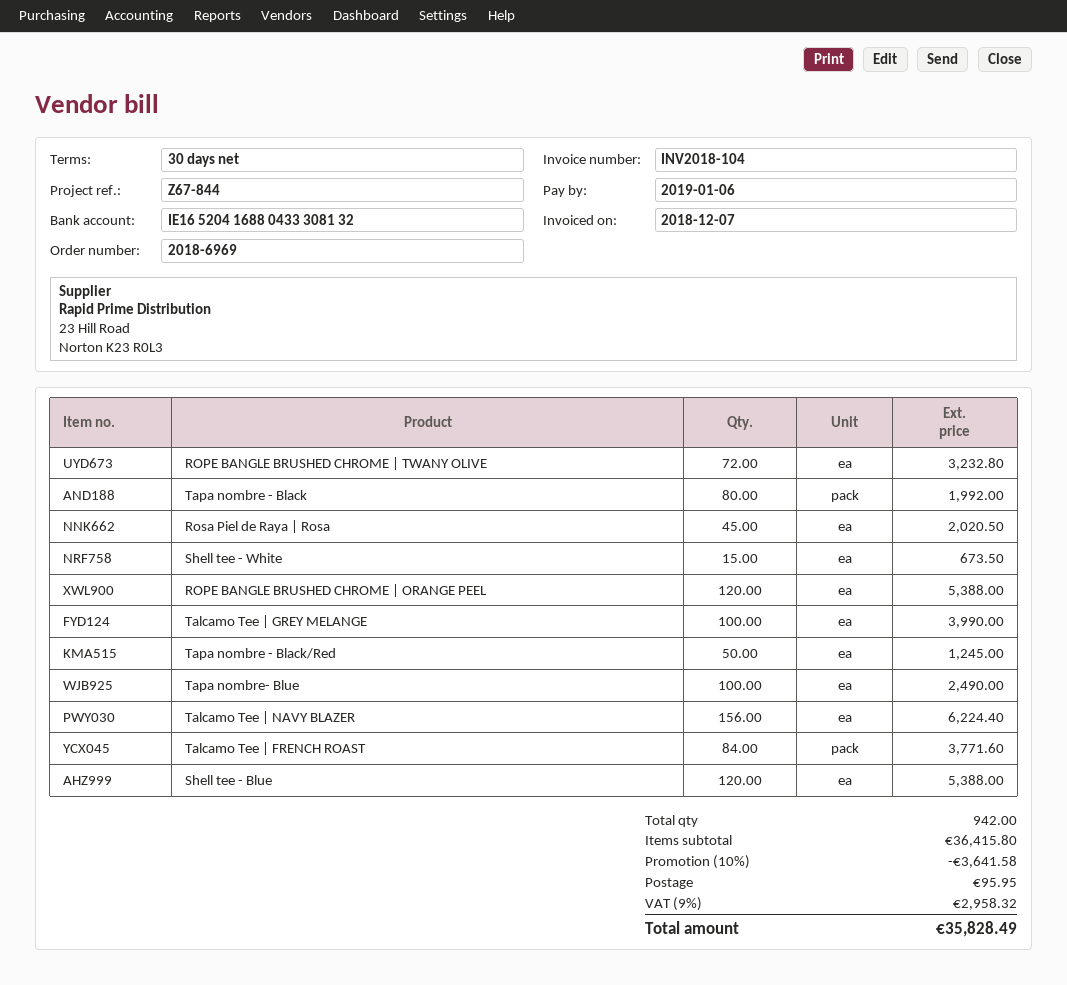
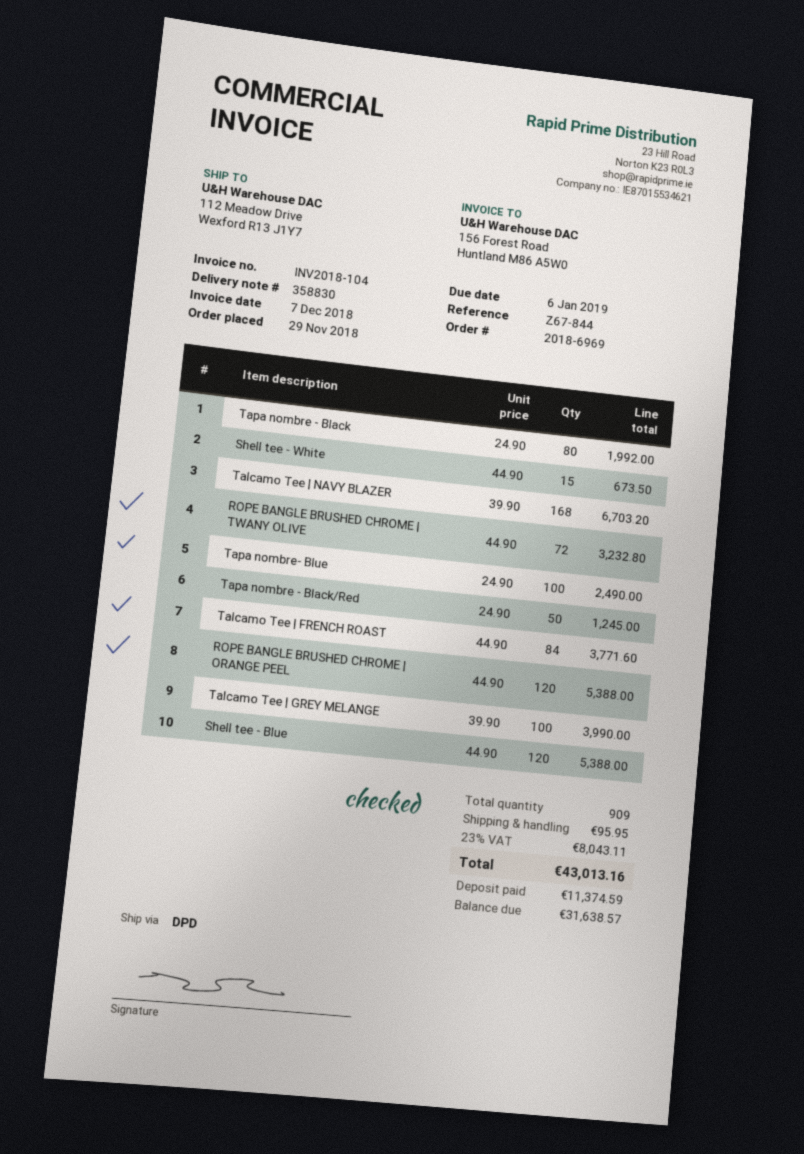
Rosa Piel de Raya | Rosa: 45 for 2020.50 -> none
Talcamo Tee | NAVY BLAZER: 156 for 6224.40 -> 168 for 6703.20
total quantity: 942 -> 909
discount: 10% = 3641.58 -> none
tax: 9% = 2958.32 -> 23% = 8043.11
total: 35828.49 -> 43013.16

